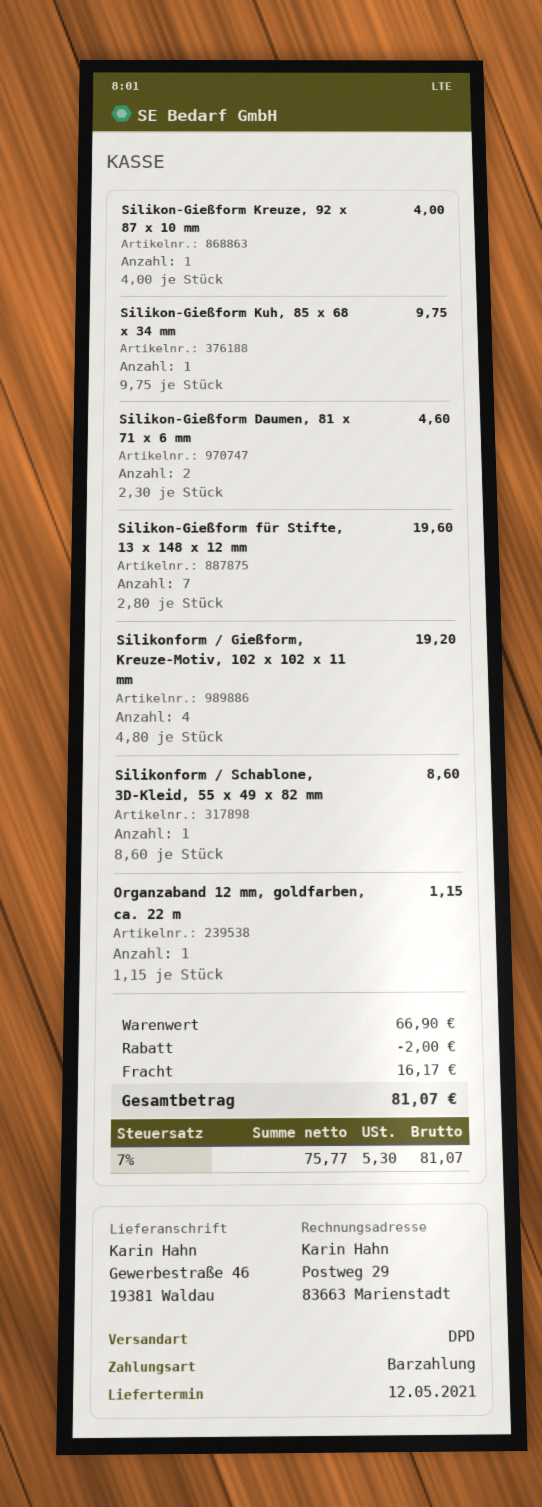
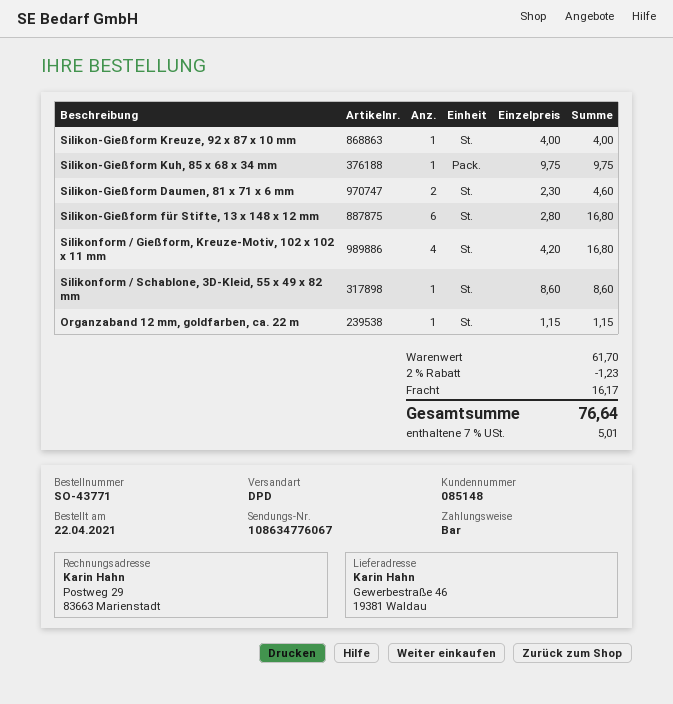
Silikon-Gießform für Stifte, 13 x 148 x 12 mm: 7 x 2.80 = 19.60 -> 6 x 2.80 = 16.80
Silikonform / Gießform, Kreuze-Motiv, 102 x 102 x 11 mm: 4 x 4.80 = 19.20 -> 4 x 4.20 = 16.80
subtotal: 66.90 -> 61.70
discount: 2.00 -> 1.23
tax: 7% = 5.30 -> 7% = 5.01
total: 81.07 -> 76.64

